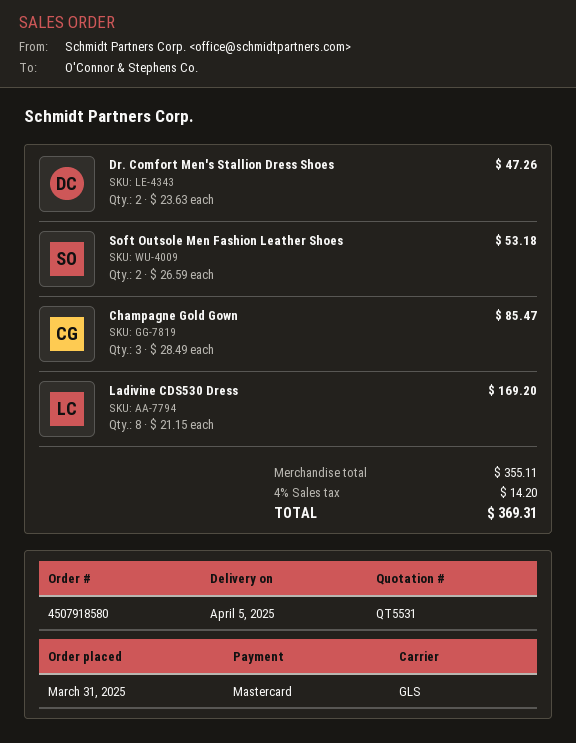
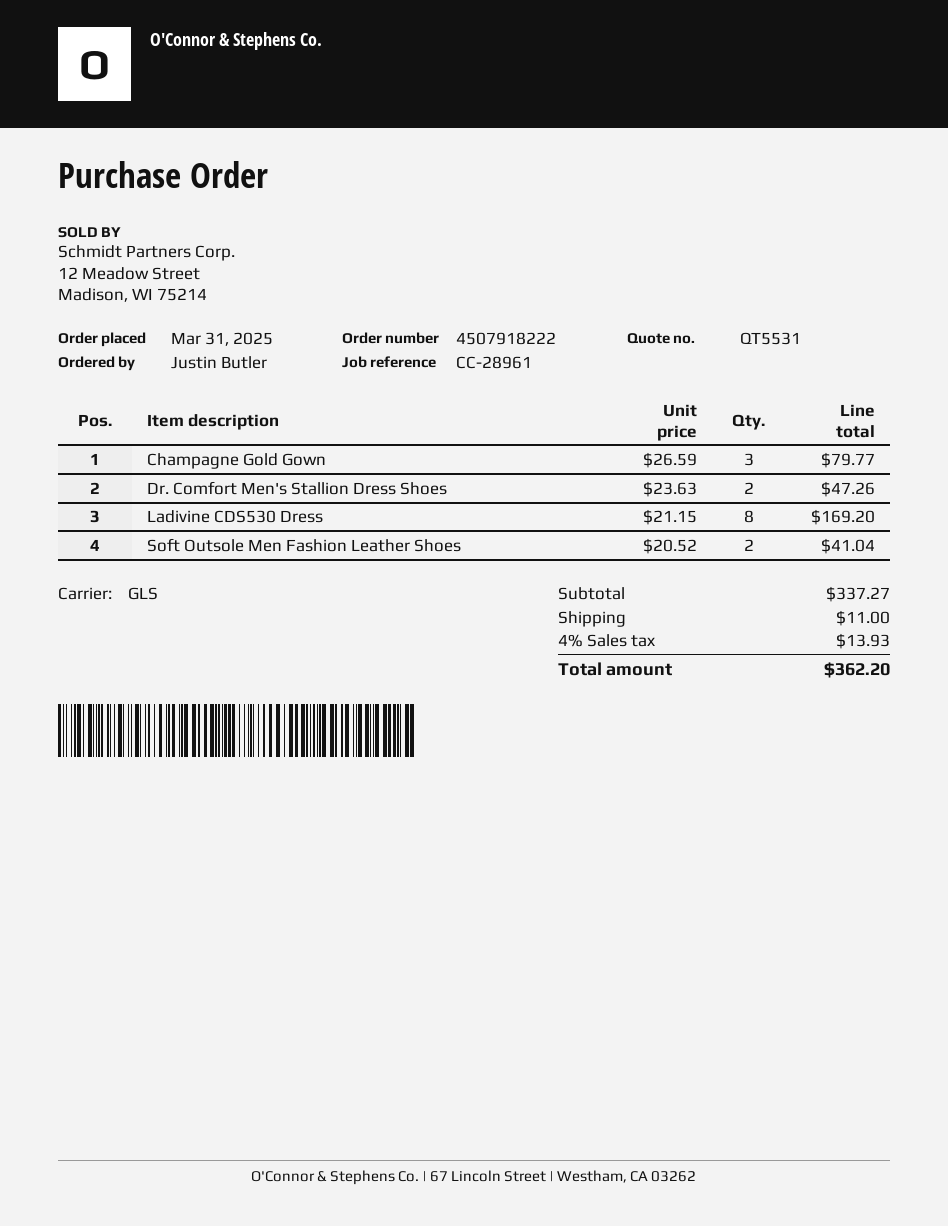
order number: 4507918580 -> 4507918222
Soft Outsole Men Fashion Leather Shoes: 2 x 26.59 = 53.18 -> 2 x 20.52 = 41.04
Champagne Gold Gown: 3 x 28.49 = 85.47 -> 3 x 26.59 = 79.77
subtotal: 355.11 -> 337.27
shipping: none -> 11.00
tax: 4% = 14.20 -> 4% = 13.93
total: 369.31 -> 362.20

